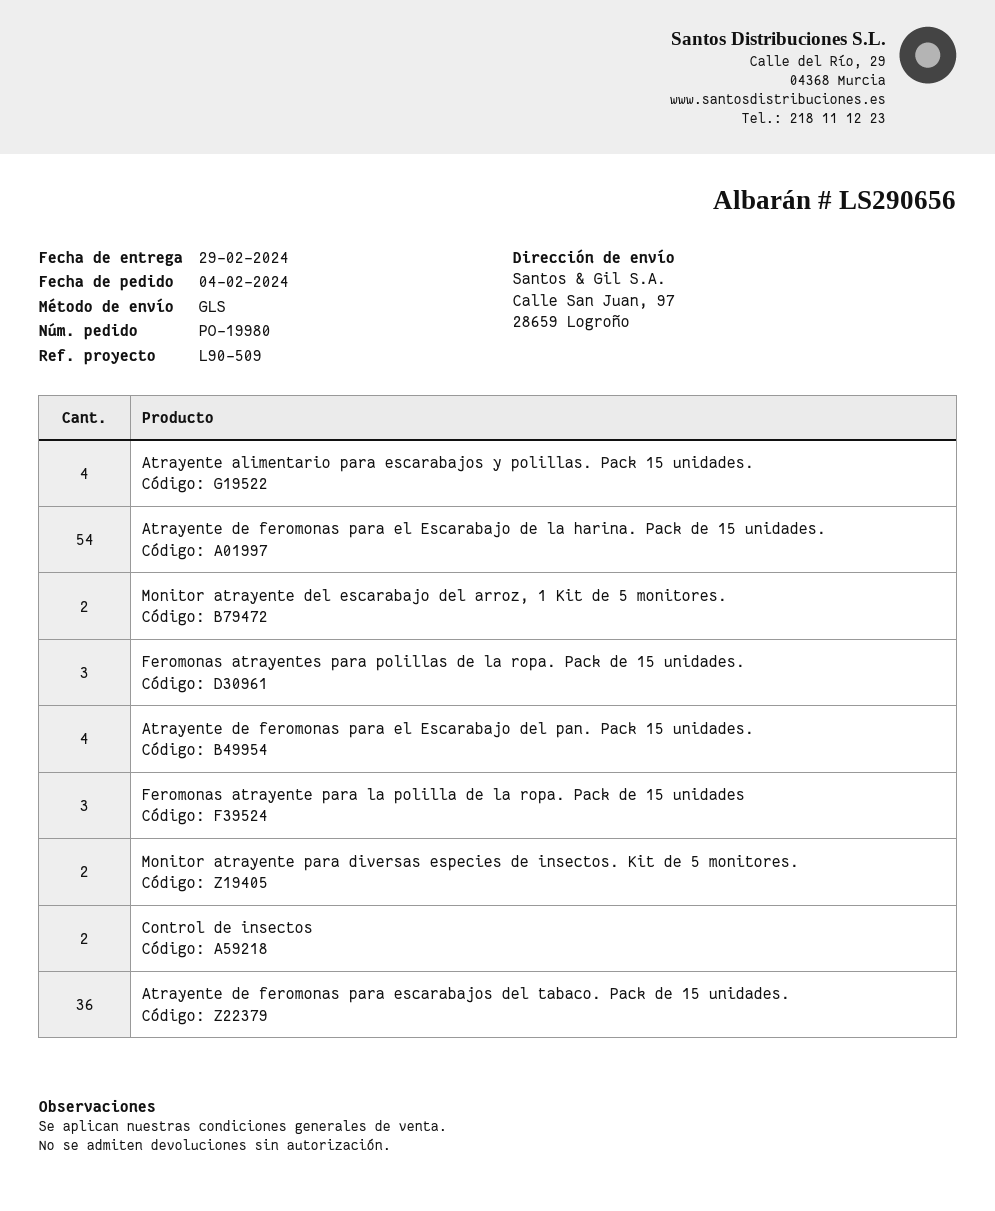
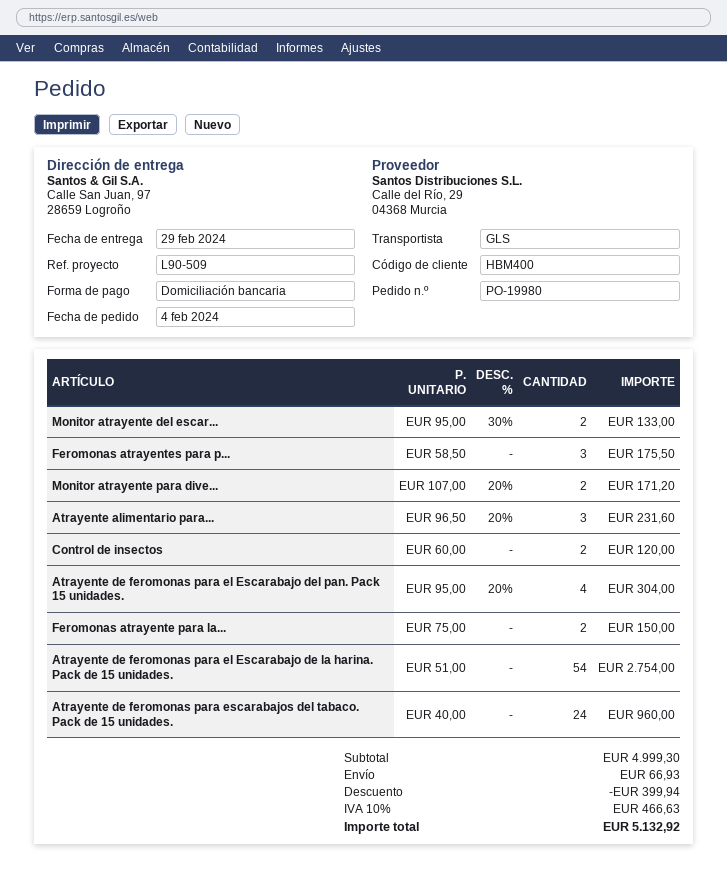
Atrayente alimentario para escarabajos y polillas. Pack 15 unidades.: 4 -> 3
Feromonas atrayente para la polilla de la ropa. Pack de 15 unidades: 3 -> 2
Atrayente de feromonas para escarabajos del tabaco. Pack de 15 unidades.: 36 -> 24

